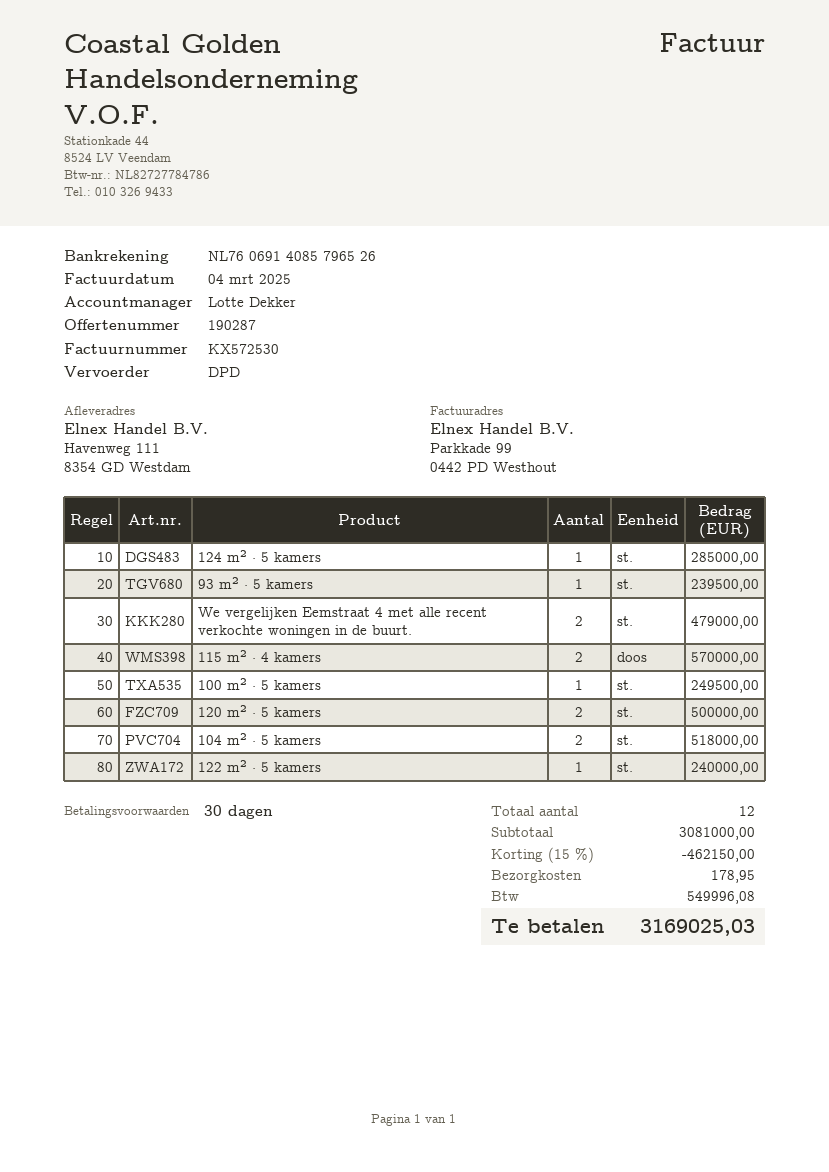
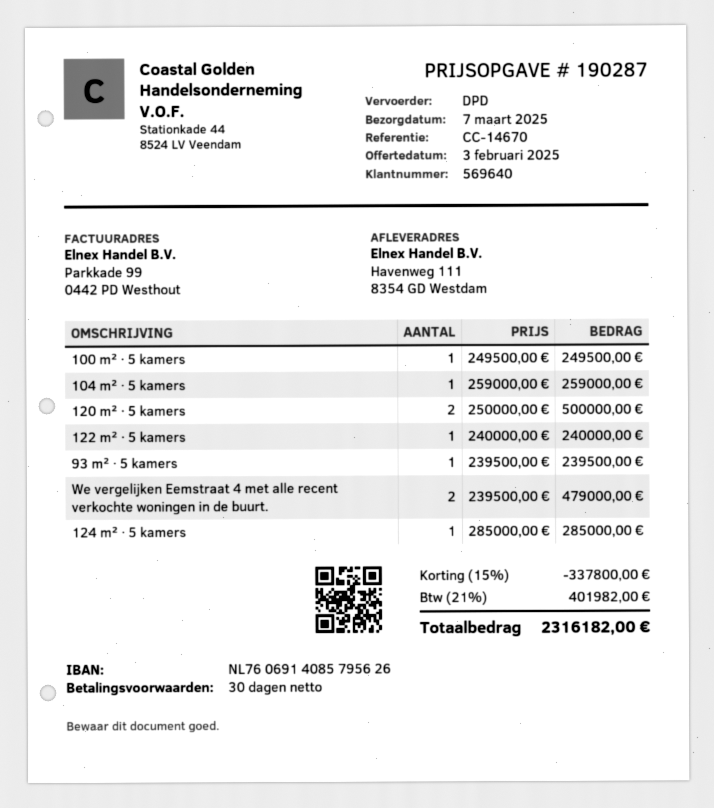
bank account: NL7606914085796526 -> NL7606914085795626
115 m² · 4 kamers: 2 for 570000.00 -> none
104 m² · 5 kamers: 2 for 518000.00 -> 1 for 259000.00
discount: 15% = 462150.00 -> 15% = 337800.00
shipping: 178.95 -> none
tax: 549996.08 -> 401982.00
total: 3169025.03 -> 2316182.00

